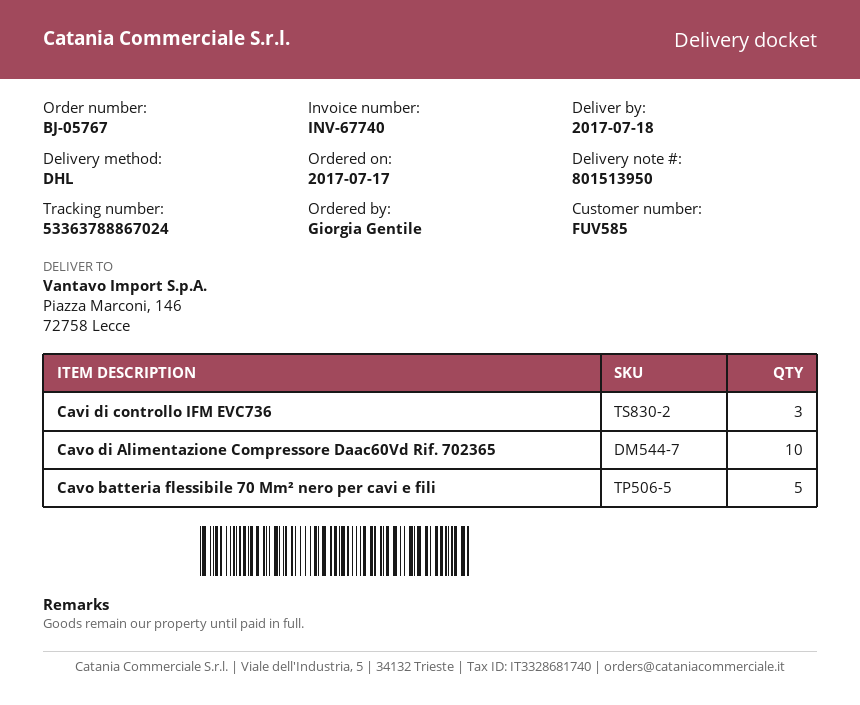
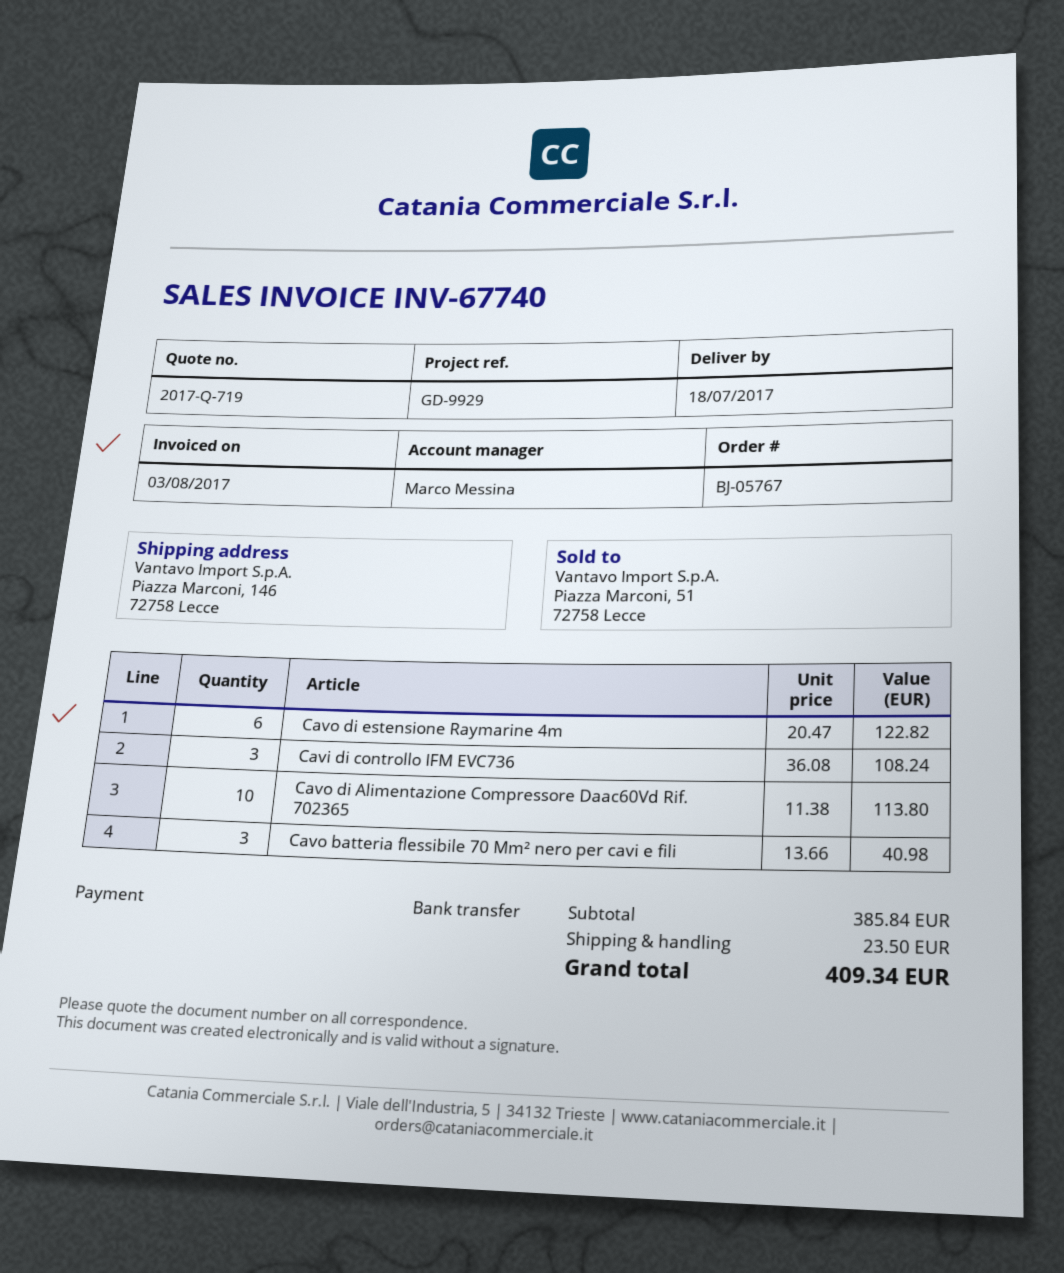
Cavo batteria flessibile 70 Mm² nero per cavi e fili: 5 -> 3
Cavo di estensione Raymarine 4m: none -> 6

